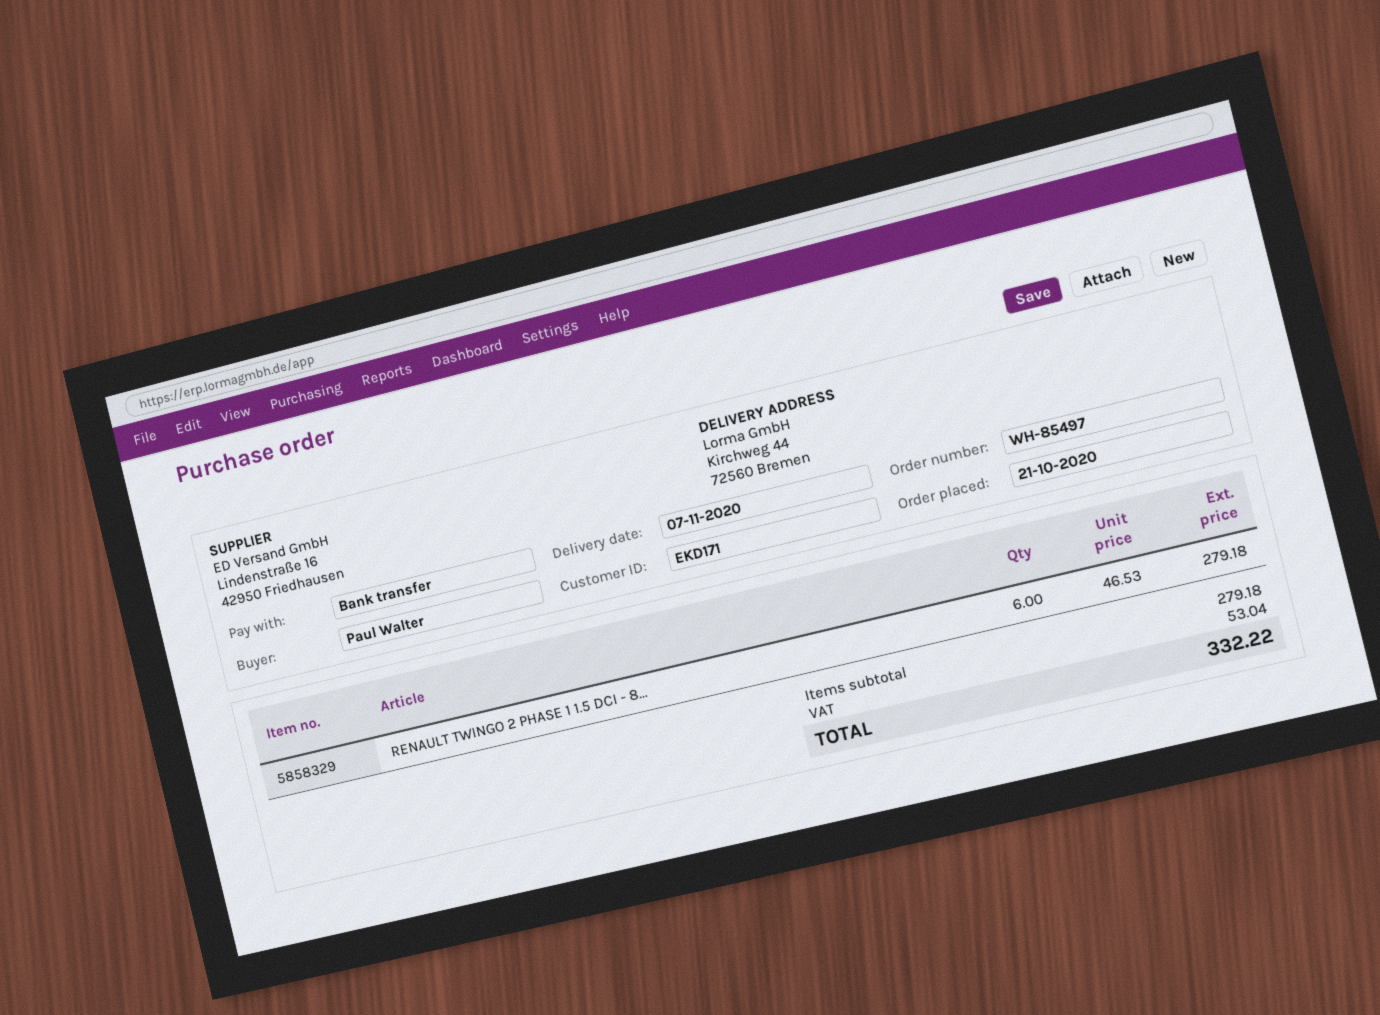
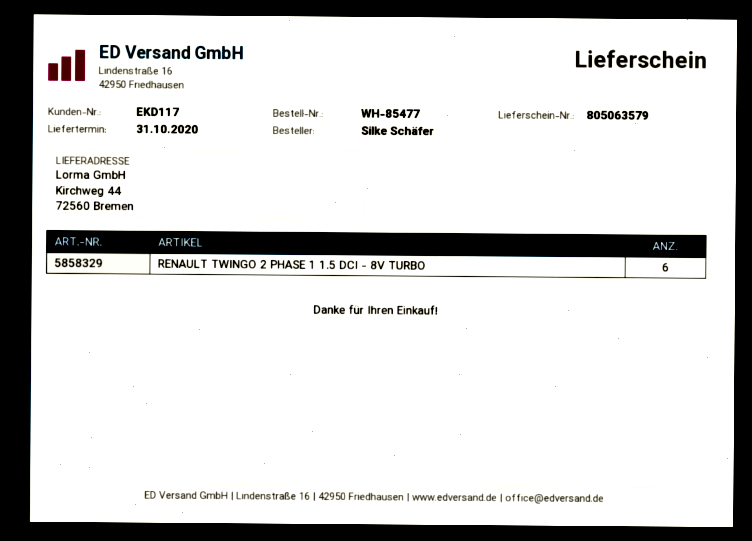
order number: WH-85497 -> WH-85477
delivery date: 2020-11-07 -> 2020-10-31
customer number: EKD171 -> EKD117
ordered by: Paul Walter -> Silke Schäfer

